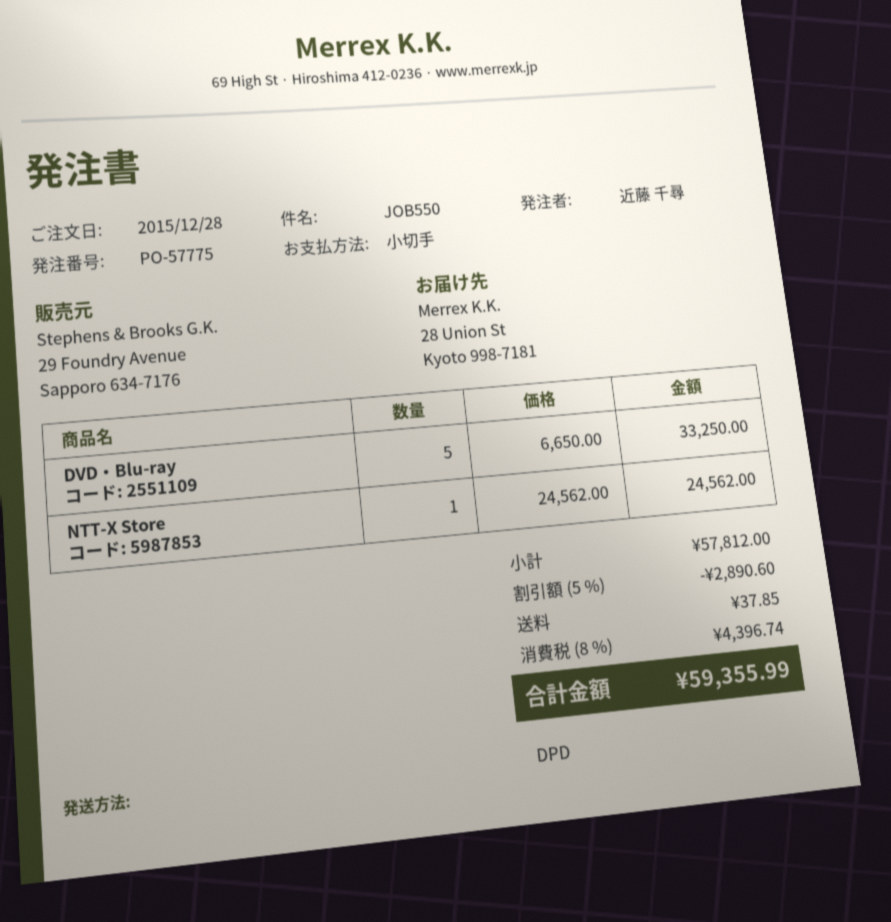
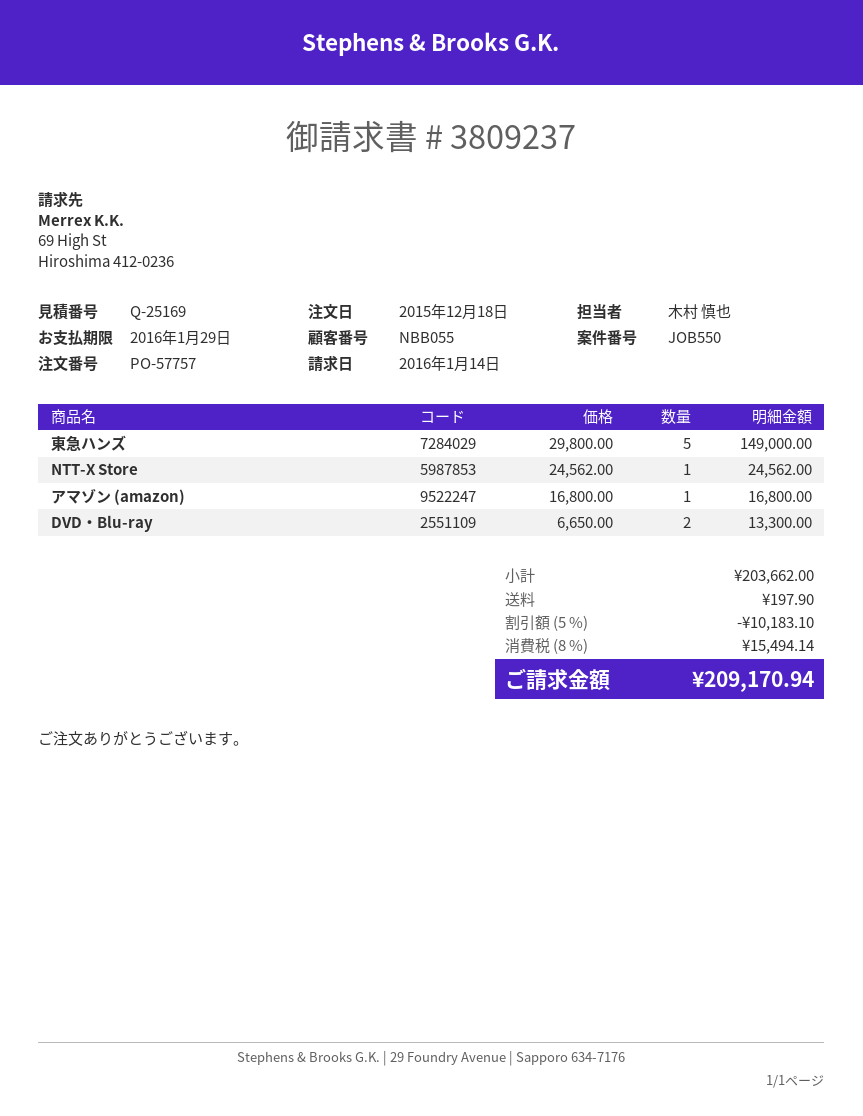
order number: PO-57775 -> PO-57757
order date: 2015-12-28 -> 2015-12-18
DVD・Blu-ray: 5 x 6650.00 = 33250.00 -> 2 x 6650.00 = 13300.00
東急ハンズ: none -> 5 x 29800.00 = 149000.00
アマゾン (amazon): none -> 1 x 16800.00 = 16800.00
subtotal: 57812.00 -> 203662.00
discount: 5% = 2890.60 -> 5% = 10183.10
shipping: 37.85 -> 197.90
tax: 8% = 4396.74 -> 8% = 15494.14
total: 59355.99 -> 209170.94

